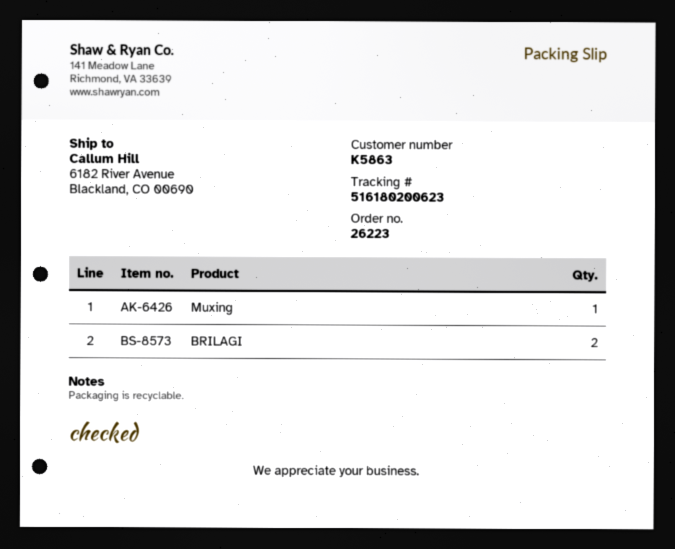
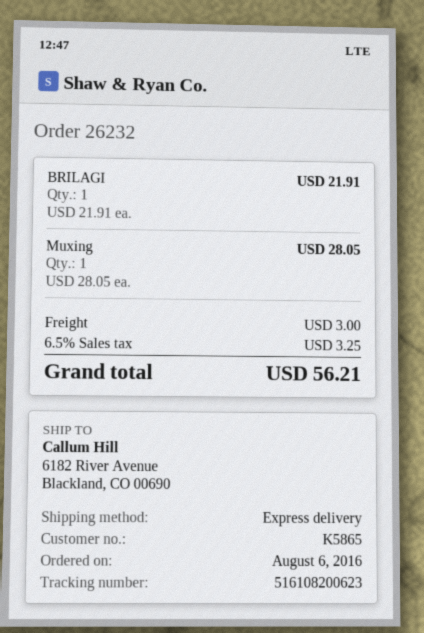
order number: 26223 -> 26232
customer number: K5863 -> K5865
tracking number: 516180200623 -> 516108200623
BRILAGI: 2 -> 1

